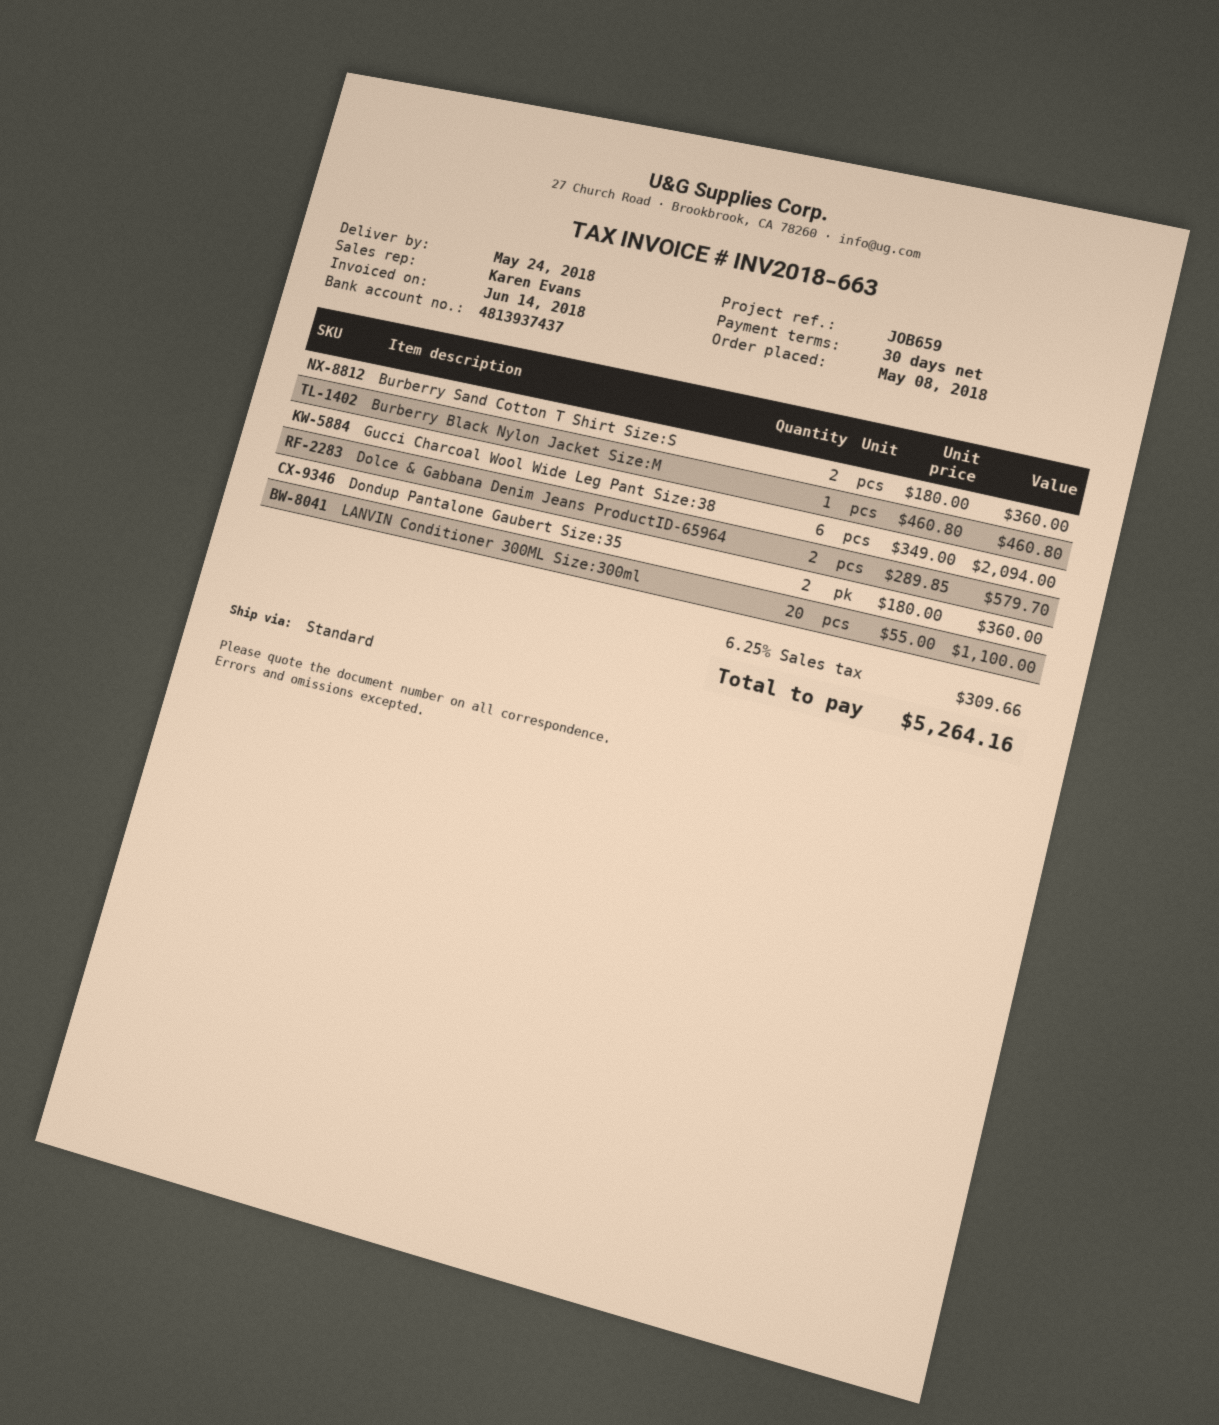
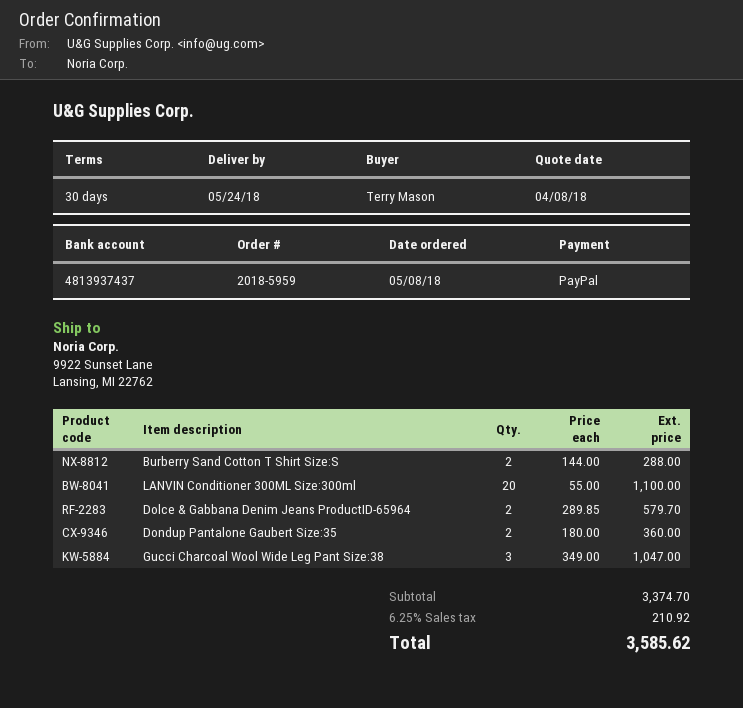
Burberry Sand Cotton T Shirt Size:S: 2 x 180.00 = 360.00 -> 2 x 144.00 = 288.00
Burberry Black Nylon Jacket Size:M: 1 x 460.80 = 460.80 -> none
Gucci Charcoal Wool Wide Leg Pant Size:38: 6 x 349.00 = 2094.00 -> 3 x 349.00 = 1047.00
tax: 6.25% = 309.66 -> 6.25% = 210.92
total: 5264.16 -> 3585.62

